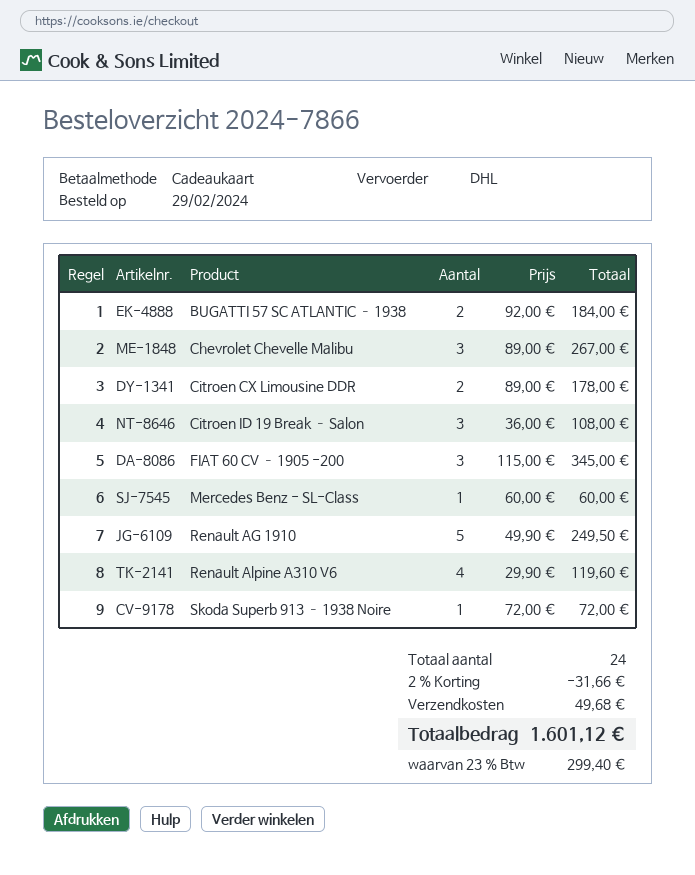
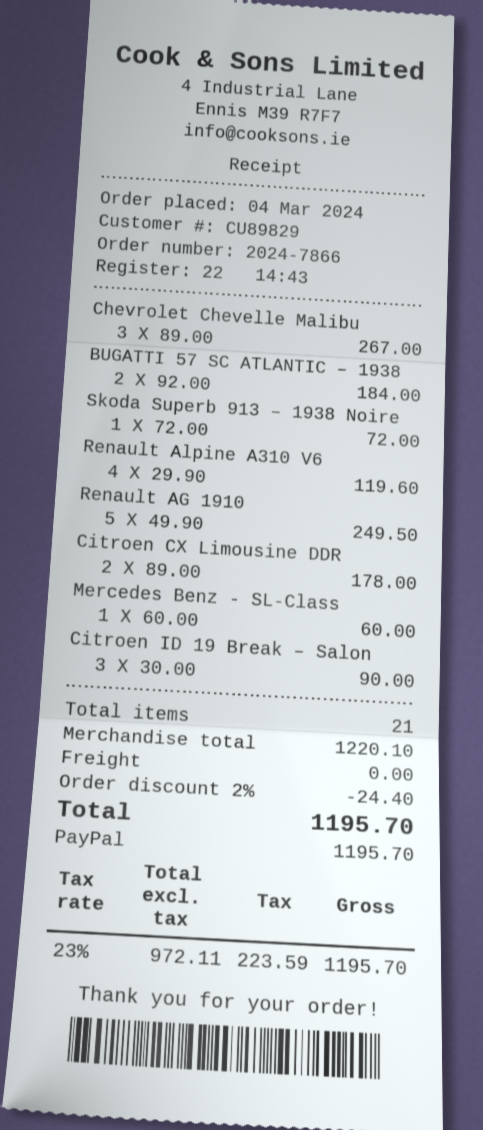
order date: 2024-02-29 -> 2024-03-04
payment method: gift card -> PayPal
Citroen ID 19 Break – Salon: 3 x 36.00 = 108.00 -> 3 x 30.00 = 90.00
FIAT 60 CV – 1905 -200: 3 x 115.00 = 345.00 -> none
total quantity: 24 -> 21
discount: 2% = 31.66 -> 2% = 24.40
shipping: 49.68 -> 0.00
tax: 23% = 299.40 -> 23% = 223.59
total: 1601.12 -> 1195.70

